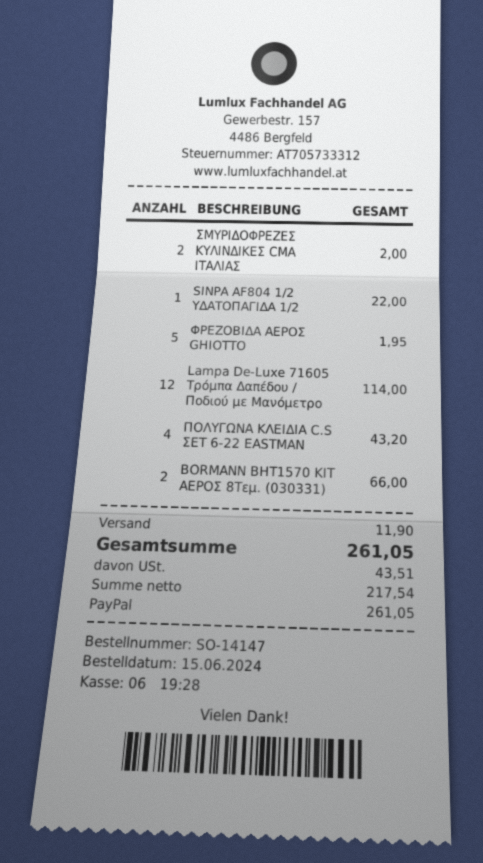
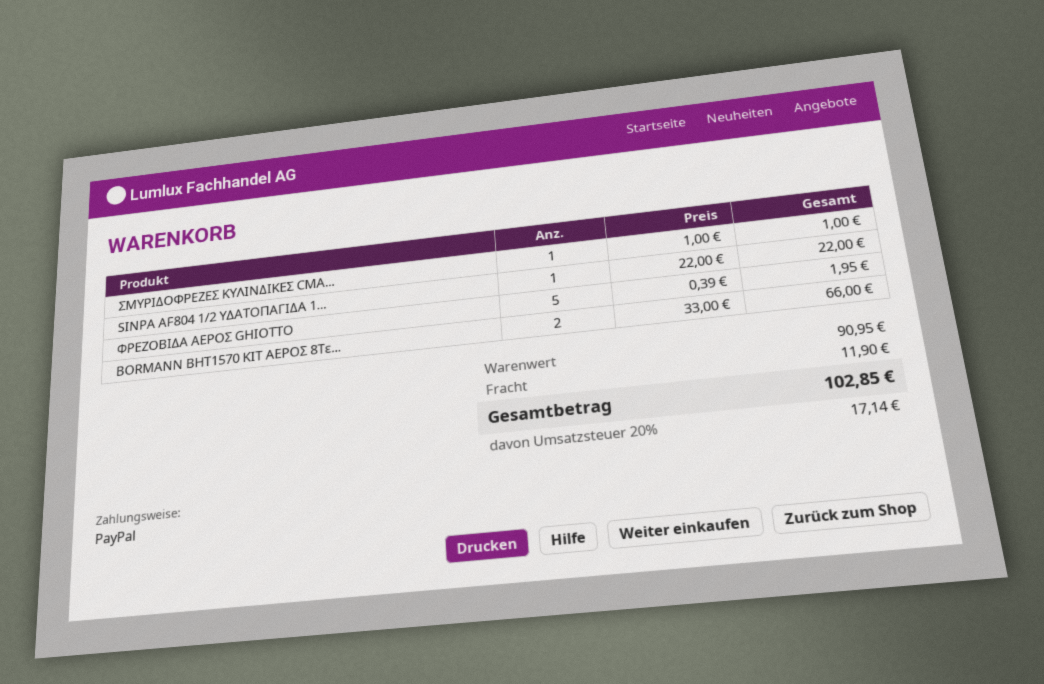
ΣΜΥΡΙΔΟΦΡΕΖΕΣ ΚΥΛΙΝΔΙΚΕΣ CMA ΙΤΑΛΙΑΣ: 2 for 2.00 -> 1 for 1.00
Lampa De-Luxe 71605 Τρόμπα Δαπέδου / Ποδιού με Μανόμετρο: 12 for 114.00 -> none
ΠΟΛΥΓΩΝΑ ΚΛΕΙΔΙΑ C.S ΣΕΤ 6-22 EASTMAN: 4 for 43.20 -> none
tax: 43.51 -> 17.14
total: 261.05 -> 102.85

